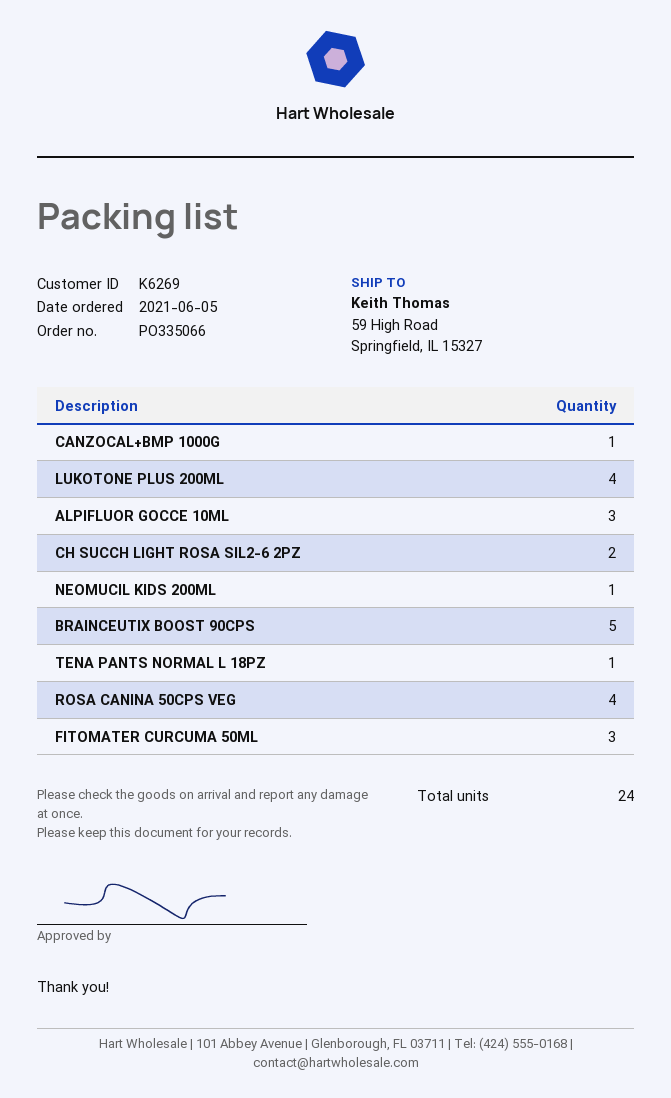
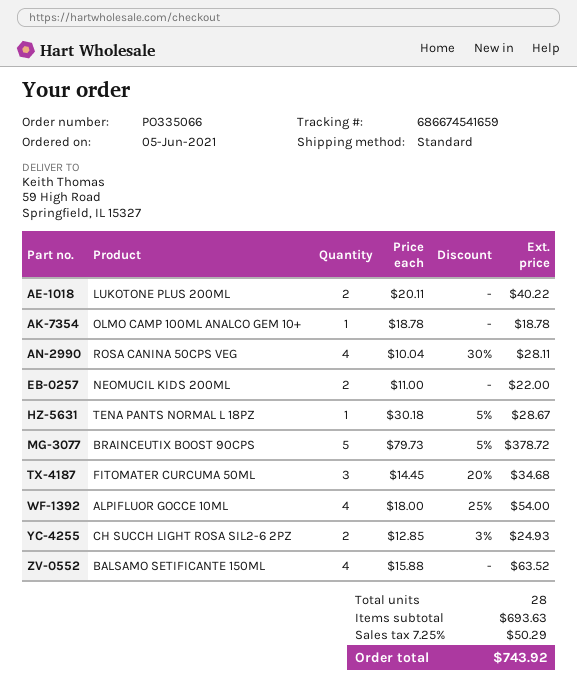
CANZOCAL+BMP 1000G: 1 -> none
LUKOTONE PLUS 200ML: 4 -> 2
ALPIFLUOR GOCCE 10ML: 3 -> 4
NEOMUCIL KIDS 200ML: 1 -> 2
OLMO CAMP 100ML ANALCO GEM 10+: none -> 1
BALSAMO SETIFICANTE 150ML: none -> 4
total quantity: 24 -> 28

